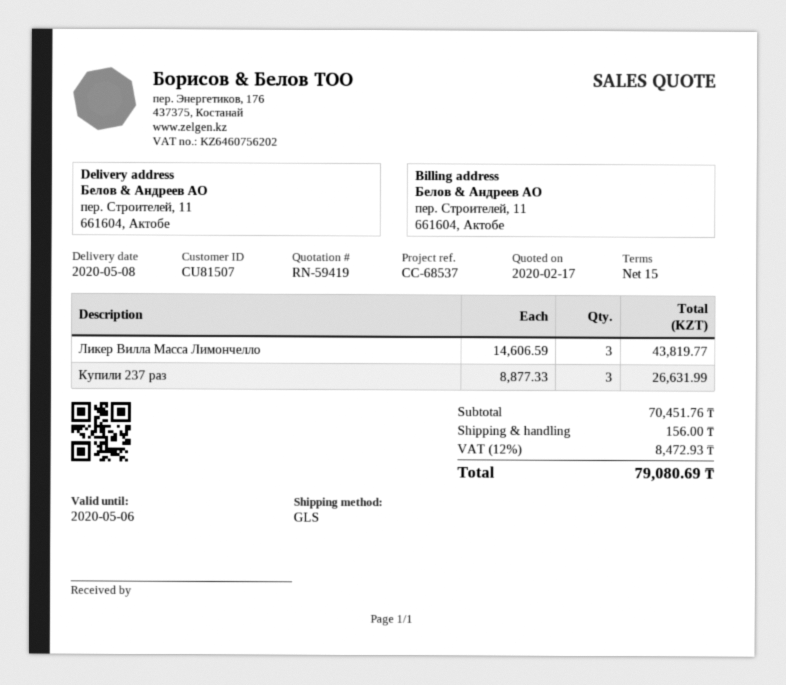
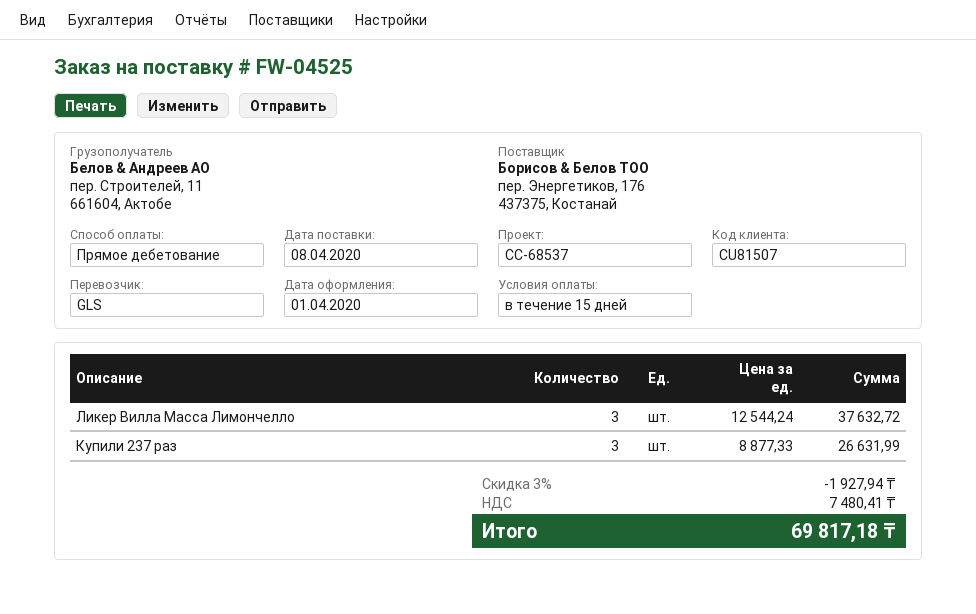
delivery date: 2020-05-08 -> 2020-04-08
Ликер Вилла Масса Лимончелло: 3 x 14606.59 = 43819.77 -> 3 x 12544.24 = 37632.72
discount: none -> 3% = 1927.94
shipping: 156.00 -> none
tax: 8472.93 -> 7480.41
total: 79080.69 -> 69817.18

